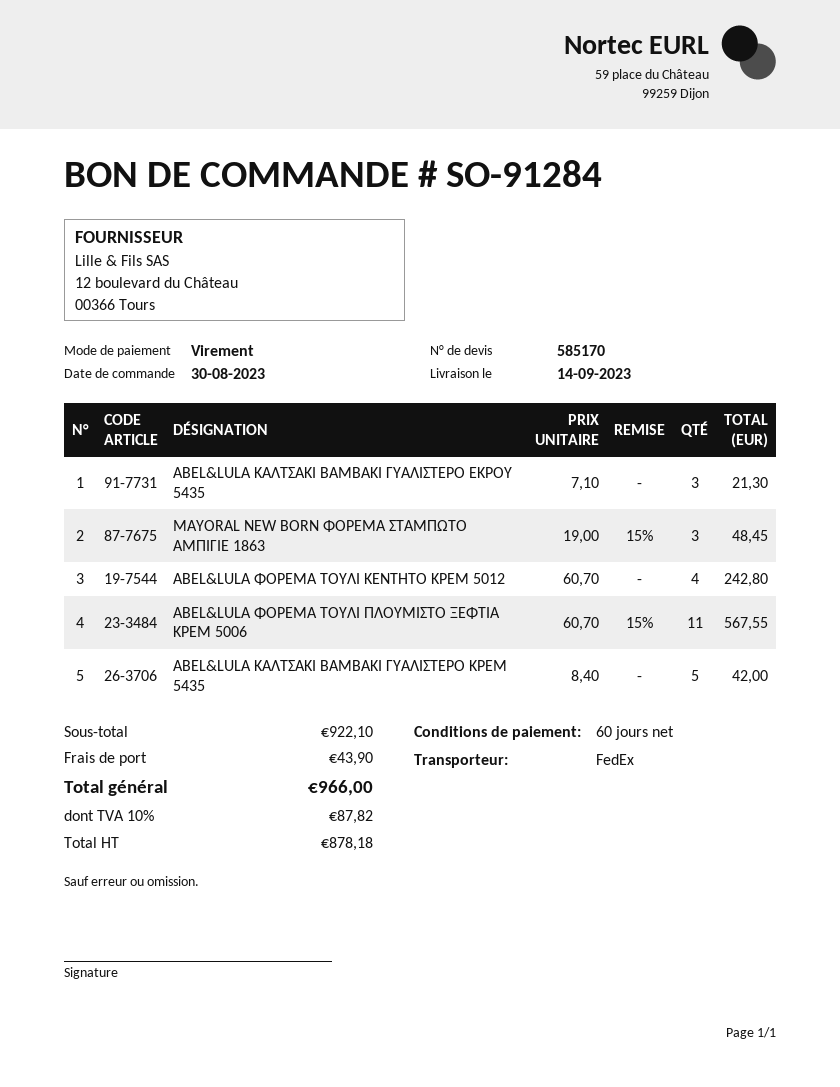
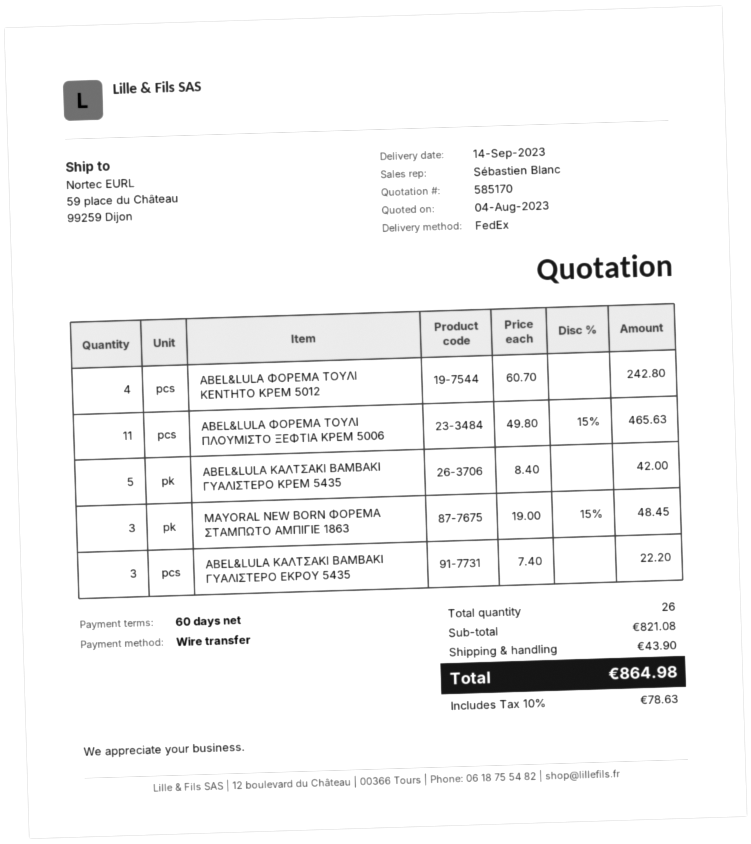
ABEL&LULA ΚΑΛΤΣΑΚΙ ΒΑΜΒΑΚΙ ΓΥΑΛΙΣΤΕΡΟ ΕΚΡΟΥ 5435: 3 x 7.10 = 21.30 -> 3 x 7.40 = 22.20
ABEL&LULA ΦΟΡΕΜΑ ΤΟΥΛΙ ΠΛΟΥΜΙΣΤΟ ΞΕΦΤΙΑ ΚΡΕΜ 5006: 11 x 60.70 - 15% = 567.55 -> 11 x 49.80 - 15% = 465.63
subtotal: 922.10 -> 821.08
tax: 10% = 87.82 -> 10% = 78.63
total: 966.00 -> 864.98

